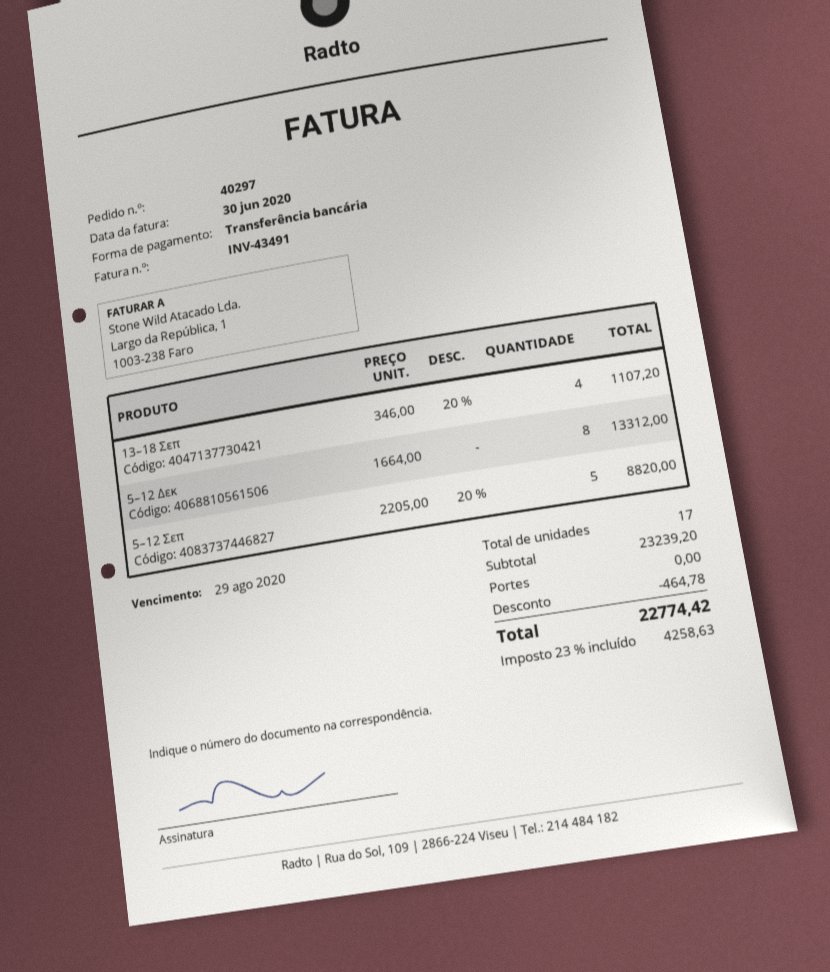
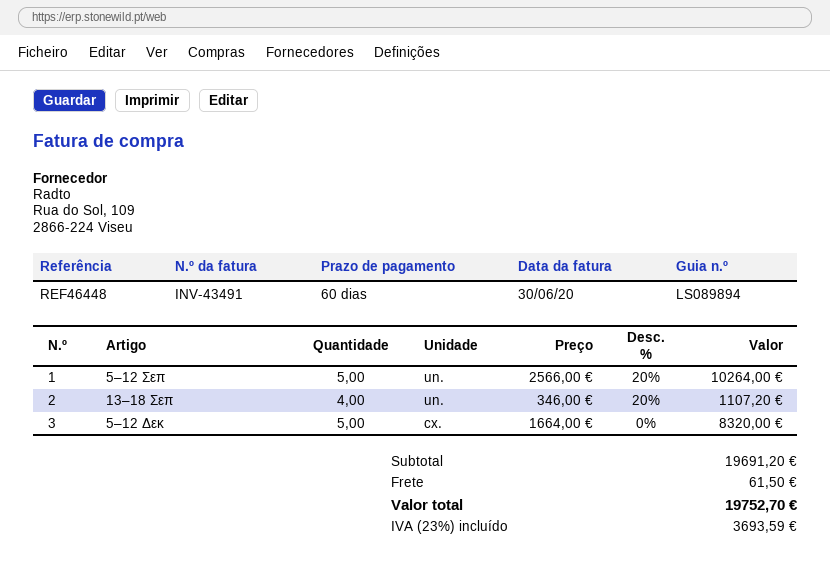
5–12 Δεκ: 8 x 1664.00 = 13312.00 -> 5 x 1664.00 = 8320.00
5–12 Σεπ: 5 x 2205.00 - 20% = 8820.00 -> 5 x 2566.00 - 20% = 10264.00
subtotal: 23239.20 -> 19691.20
discount: 464.78 -> none
shipping: 0.00 -> 61.50
tax: 23% = 4258.63 -> 23% = 3693.59
total: 22774.42 -> 19752.70

